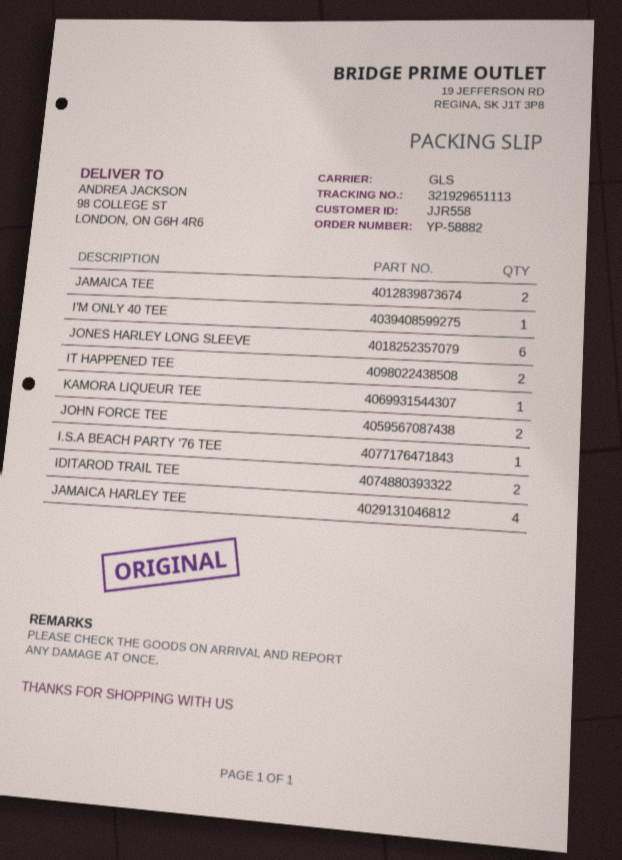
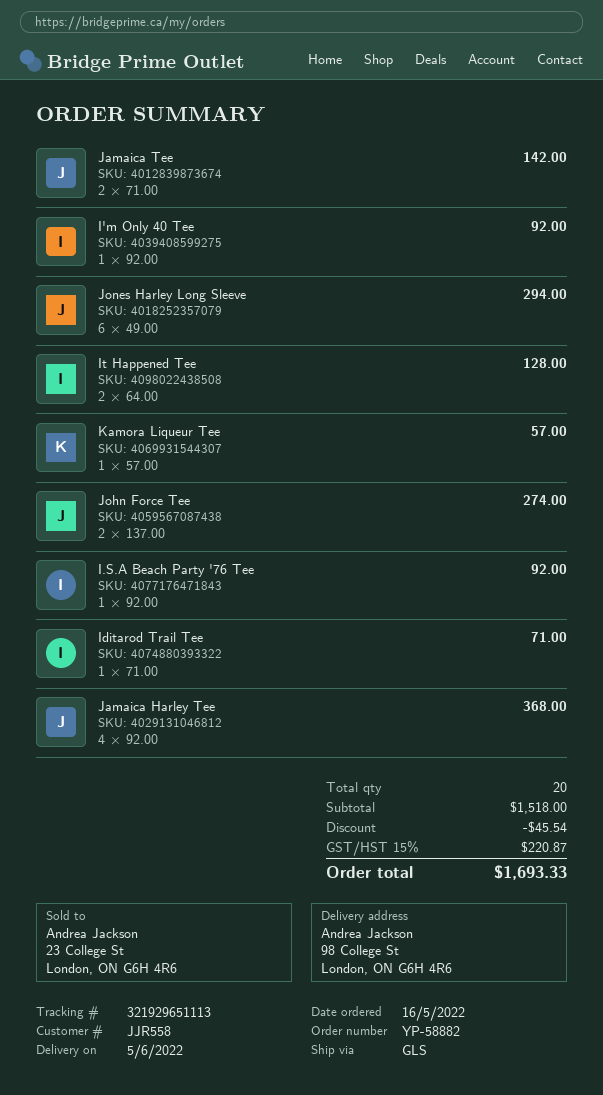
IDITAROD TRAIL TEE: 2 -> 1

